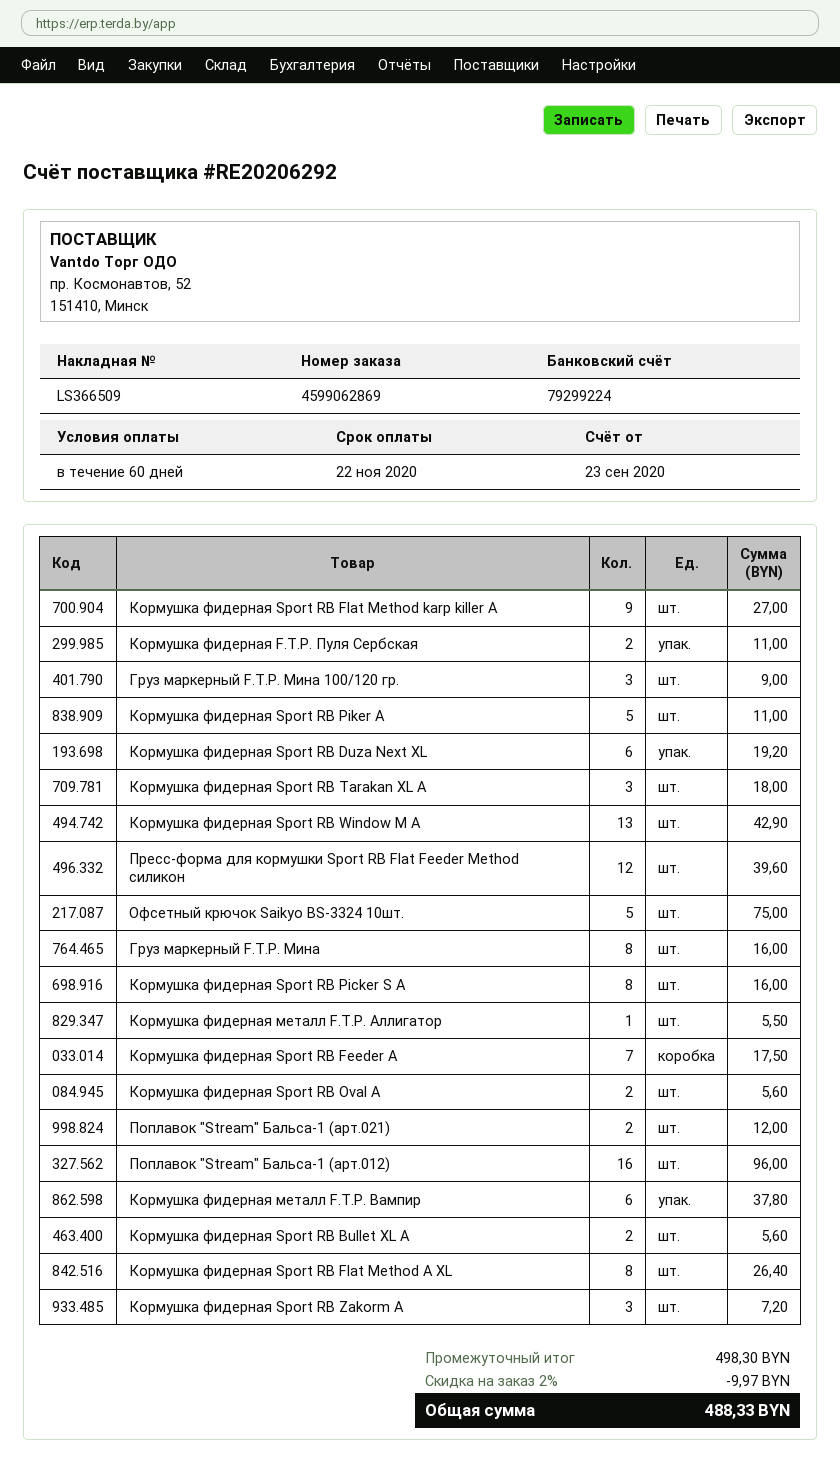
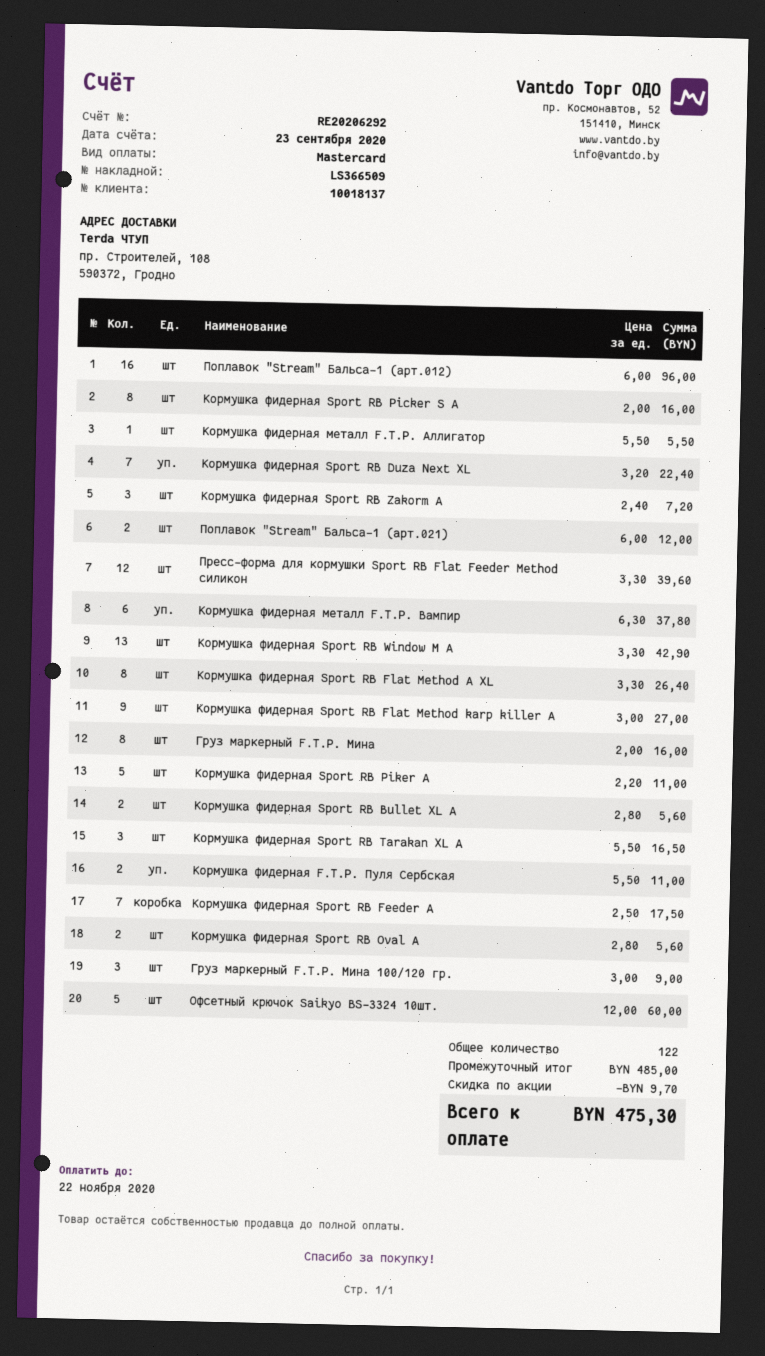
Кормушка фидерная Sport RB Duza Next XL: 6 for 19.20 -> 7 for 22.40
Кормушка фидерная Sport RB Tarakan XL A: 3 for 18.00 -> 3 for 16.50
Офсетный крючок Saikyo BS-3324 10шт.: 5 for 75.00 -> 5 for 60.00
subtotal: 498.30 -> 485.00
discount: 9.97 -> 9.70
total: 488.33 -> 475.30

